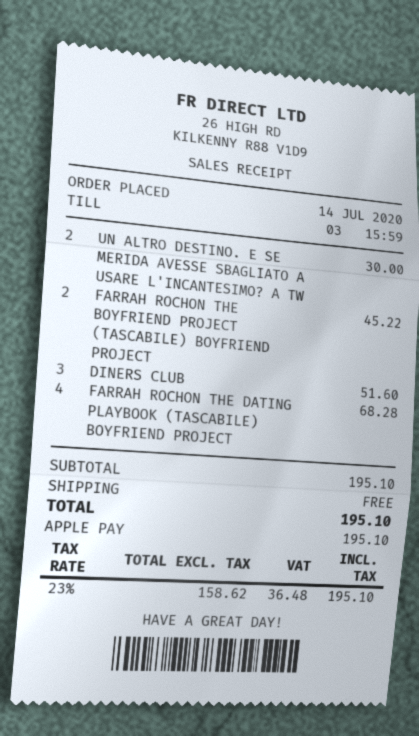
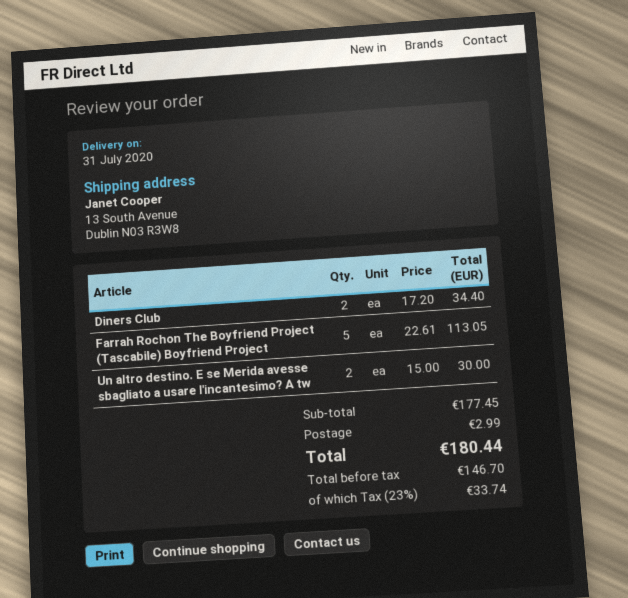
FARRAH ROCHON THE BOYFRIEND PROJECT (TASCABILE) BOYFRIEND PROJECT: 2 for 45.22 -> 5 for 113.05
DINERS CLUB: 3 for 51.60 -> 2 for 34.40
FARRAH ROCHON THE DATING PLAYBOOK (TASCABILE) BOYFRIEND PROJECT: 4 for 68.28 -> none
subtotal: 195.10 -> 177.45
shipping: 0.00 -> 2.99
net: 158.62 -> 146.70
tax: 23% = 36.48 -> 23% = 33.74
total: 195.10 -> 180.44

